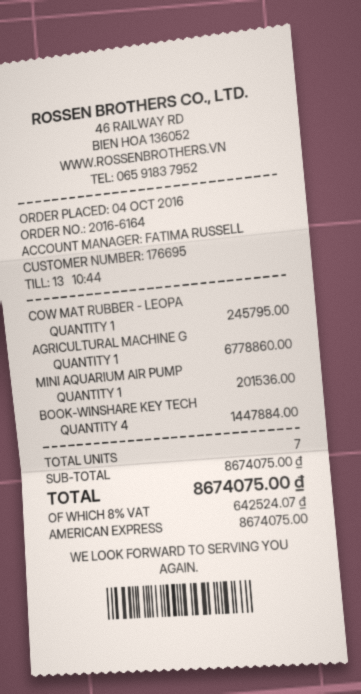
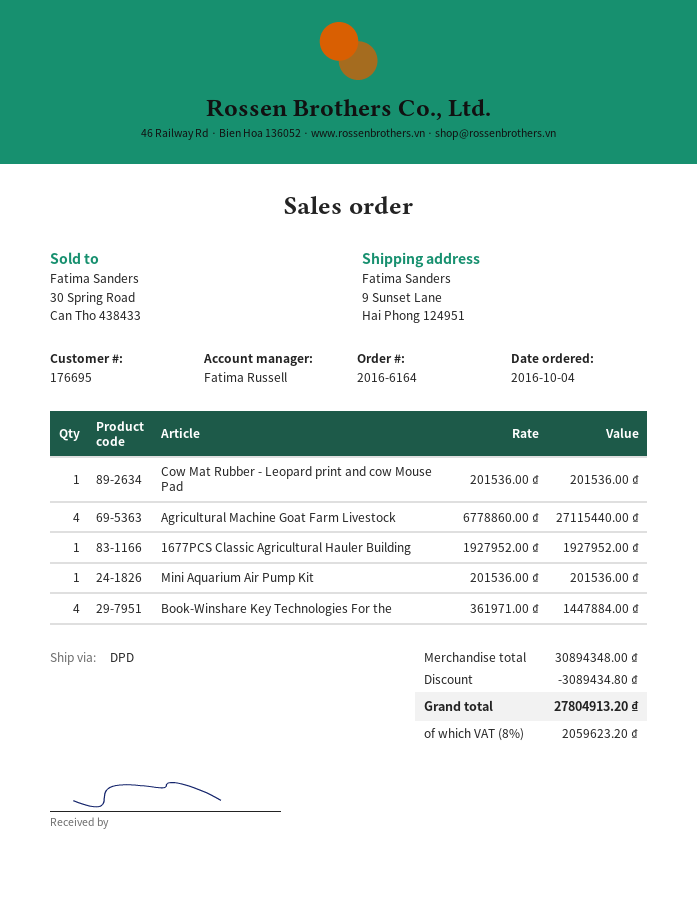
COW MAT RUBBER - LEOPA: 1 for 245795.00 -> 1 for 201536.00
AGRICULTURAL MACHINE G: 1 for 6778860.00 -> 4 for 27115440.00
1677PCS Classic Agricultural Hauler Building: none -> 1 for 1927952.00
subtotal: 8674075.00 -> 30894348.00
discount: none -> 3089434.80
tax: 8% = 642524.07 -> 8% = 2059623.20
total: 8674075.00 -> 27804913.20

